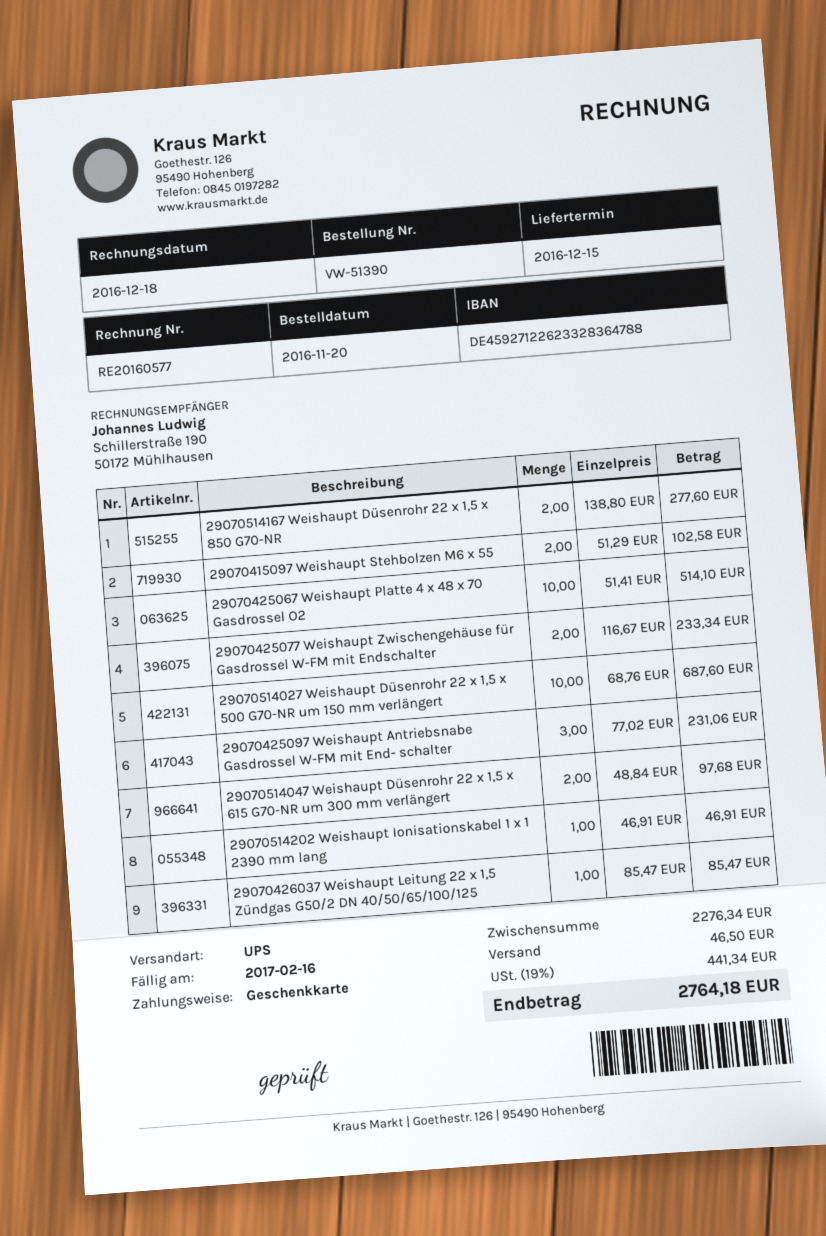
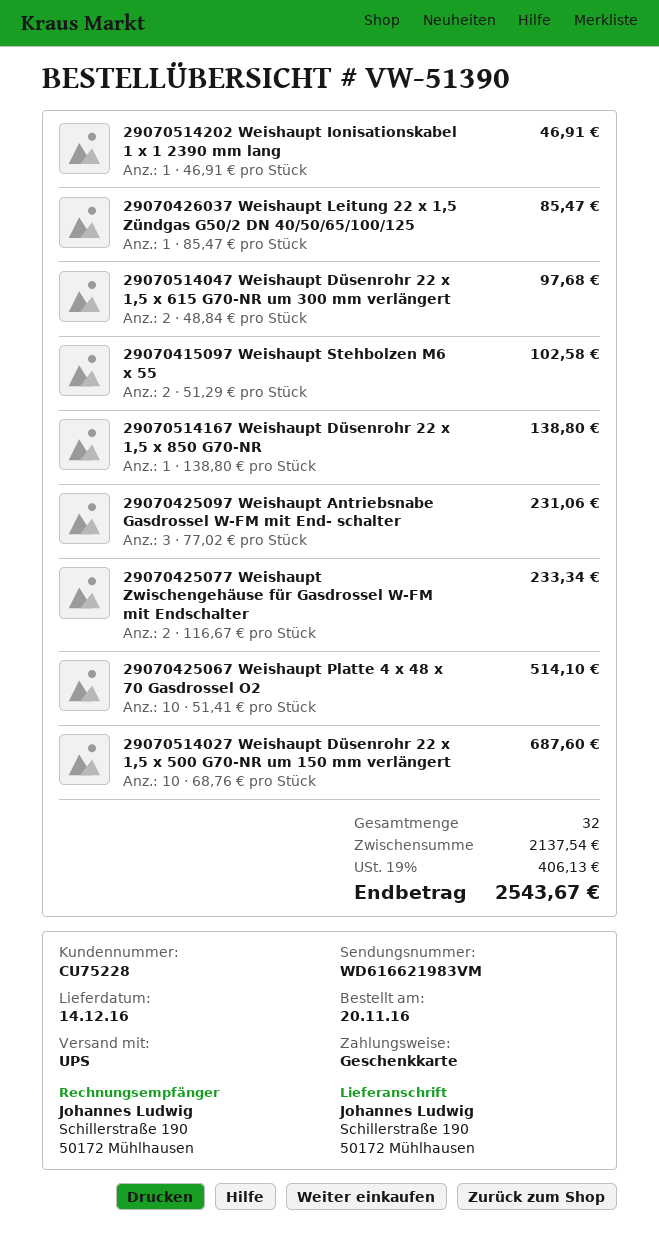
delivery date: 2016-12-15 -> 2016-12-14
29070514167 Weishaupt Düsenrohr 22 x 1,5 x 850 G70-NR: 2 x 138.80 = 277.60 -> 1 x 138.80 = 138.80
subtotal: 2276.34 -> 2137.54
shipping: 46.50 -> none
tax: 19% = 441.34 -> 19% = 406.13
total: 2764.18 -> 2543.67

